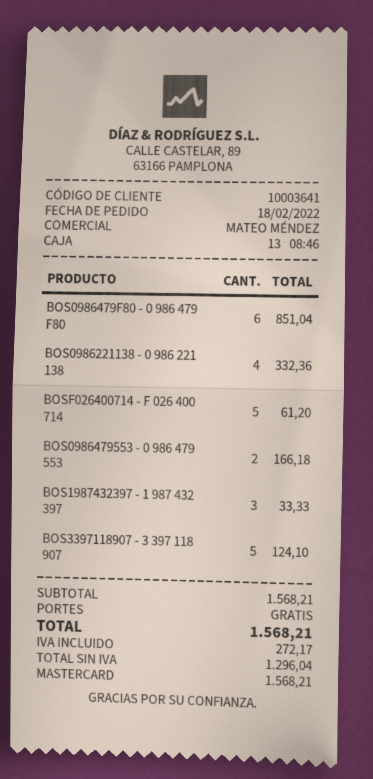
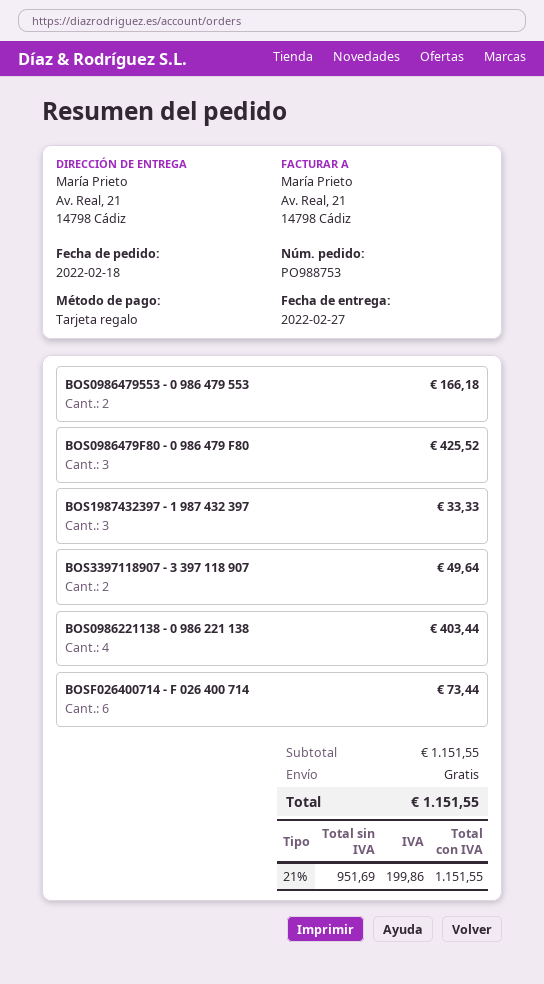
payment method: Mastercard -> gift card
BOS0986479F80 - 0 986 479 F80: 6 for 851.04 -> 3 for 425.52
BOS0986221138 - 0 986 221 138: 4 for 332.36 -> 4 for 403.44
BOSF026400714 - F 026 400 714: 5 for 61.20 -> 6 for 73.44
BOS3397118907 - 3 397 118 907: 5 for 124.10 -> 2 for 49.64
subtotal: 1568.21 -> 1151.55
net: 1296.04 -> 951.69
tax: 272.17 -> 199.86
total: 1568.21 -> 1151.55

